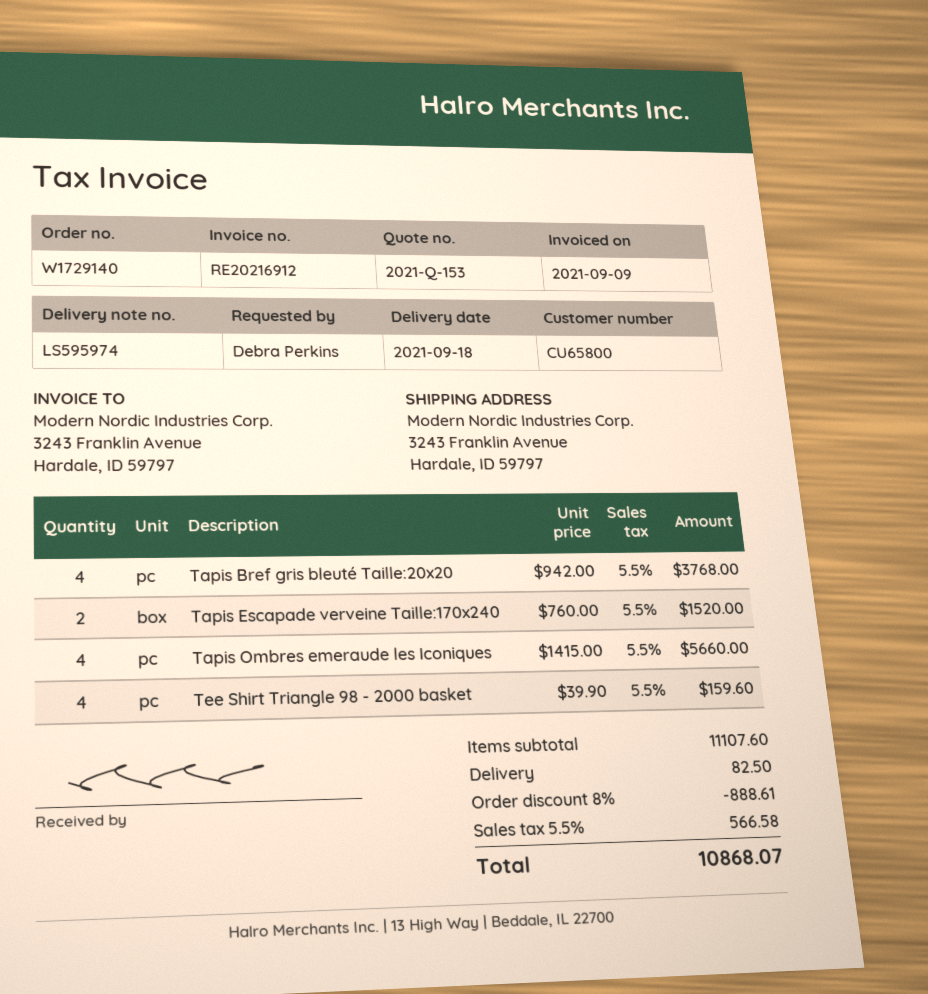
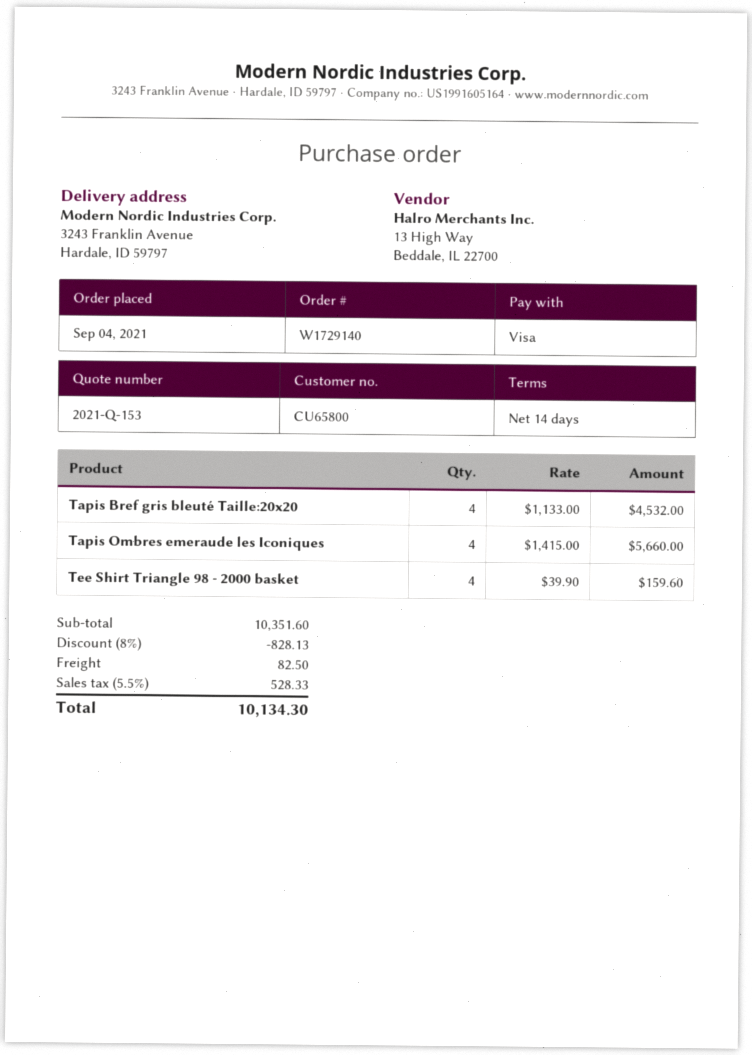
Tapis Bref gris bleuté Taille:20x20: 4 x 942.00 = 3768.00 -> 4 x 1133.00 = 4532.00
Tapis Escapade verveine Taille:170x240: 2 x 760.00 = 1520.00 -> none
subtotal: 11107.60 -> 10351.60
discount: 8% = 888.61 -> 8% = 828.13
tax: 5.5% = 566.58 -> 5.5% = 528.33
total: 10868.07 -> 10134.30

